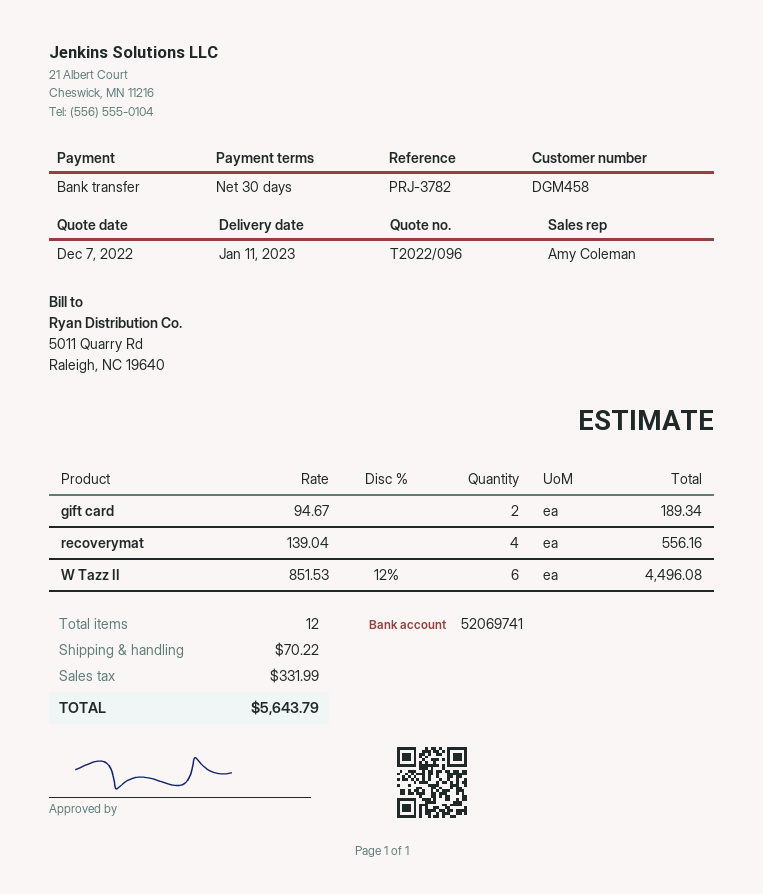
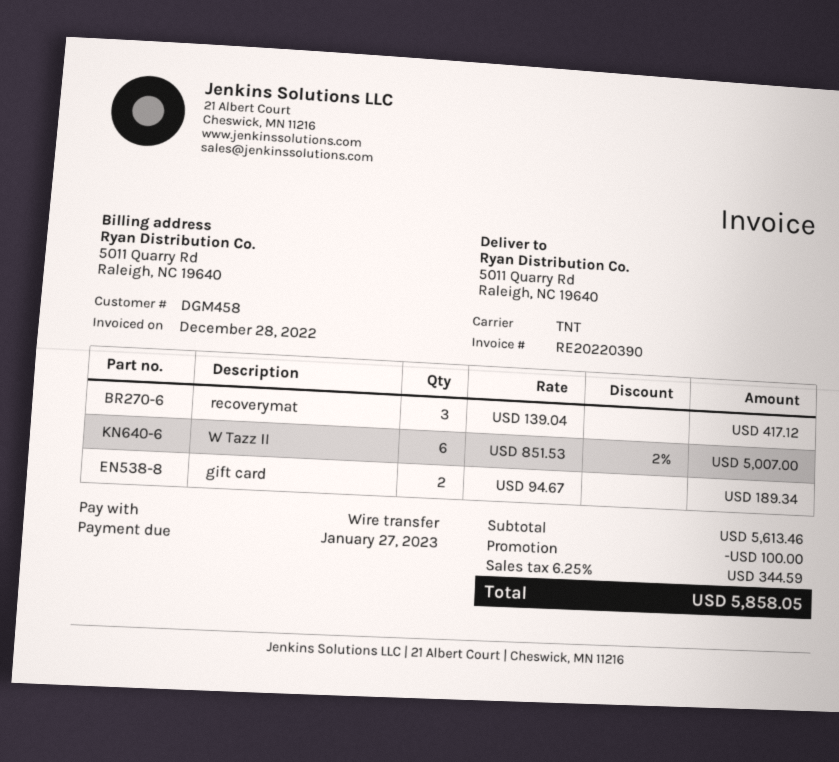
recoverymat: 4 x 139.04 = 556.16 -> 3 x 139.04 = 417.12
W Tazz II: 6 x 851.53 - 12% = 4496.08 -> 6 x 851.53 - 2% = 5007.00
discount: none -> 100.00
shipping: 70.22 -> none
tax: 331.99 -> 344.59
total: 5643.79 -> 5858.05

